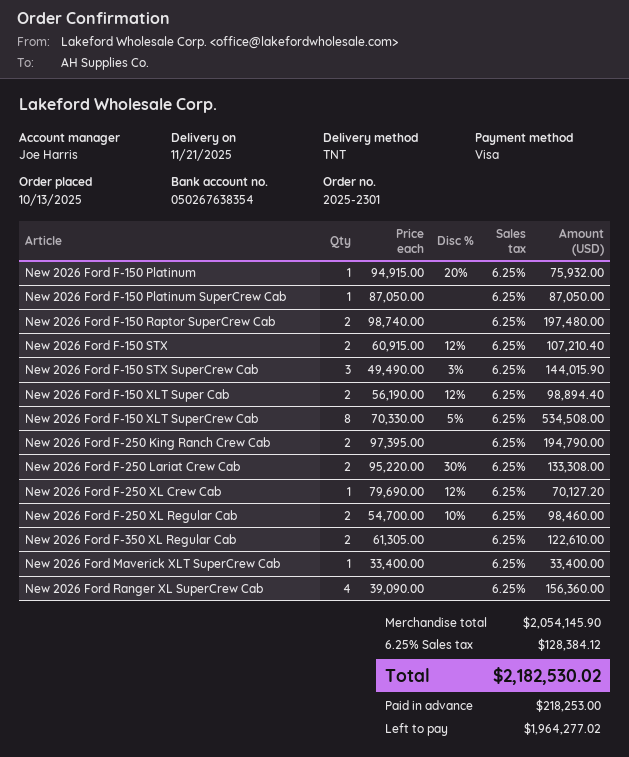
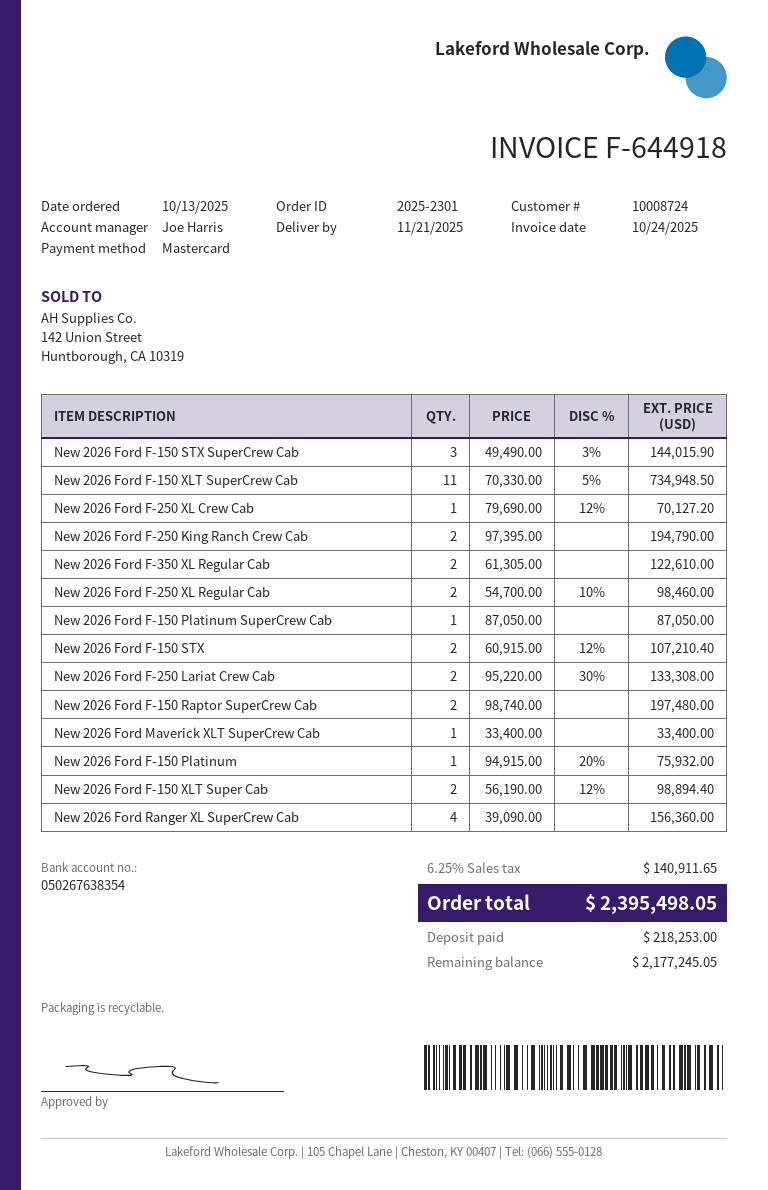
payment method: Visa -> Mastercard
New 2026 Ford F-150 XLT SuperCrew Cab: 8 x 70330.00 - 5% = 534508.00 -> 11 x 70330.00 - 5% = 734948.50
tax: 6.25% = 128384.12 -> 6.25% = 140911.65
total: 2182530.02 -> 2395498.05
balance: 1964277.02 -> 2177245.05

